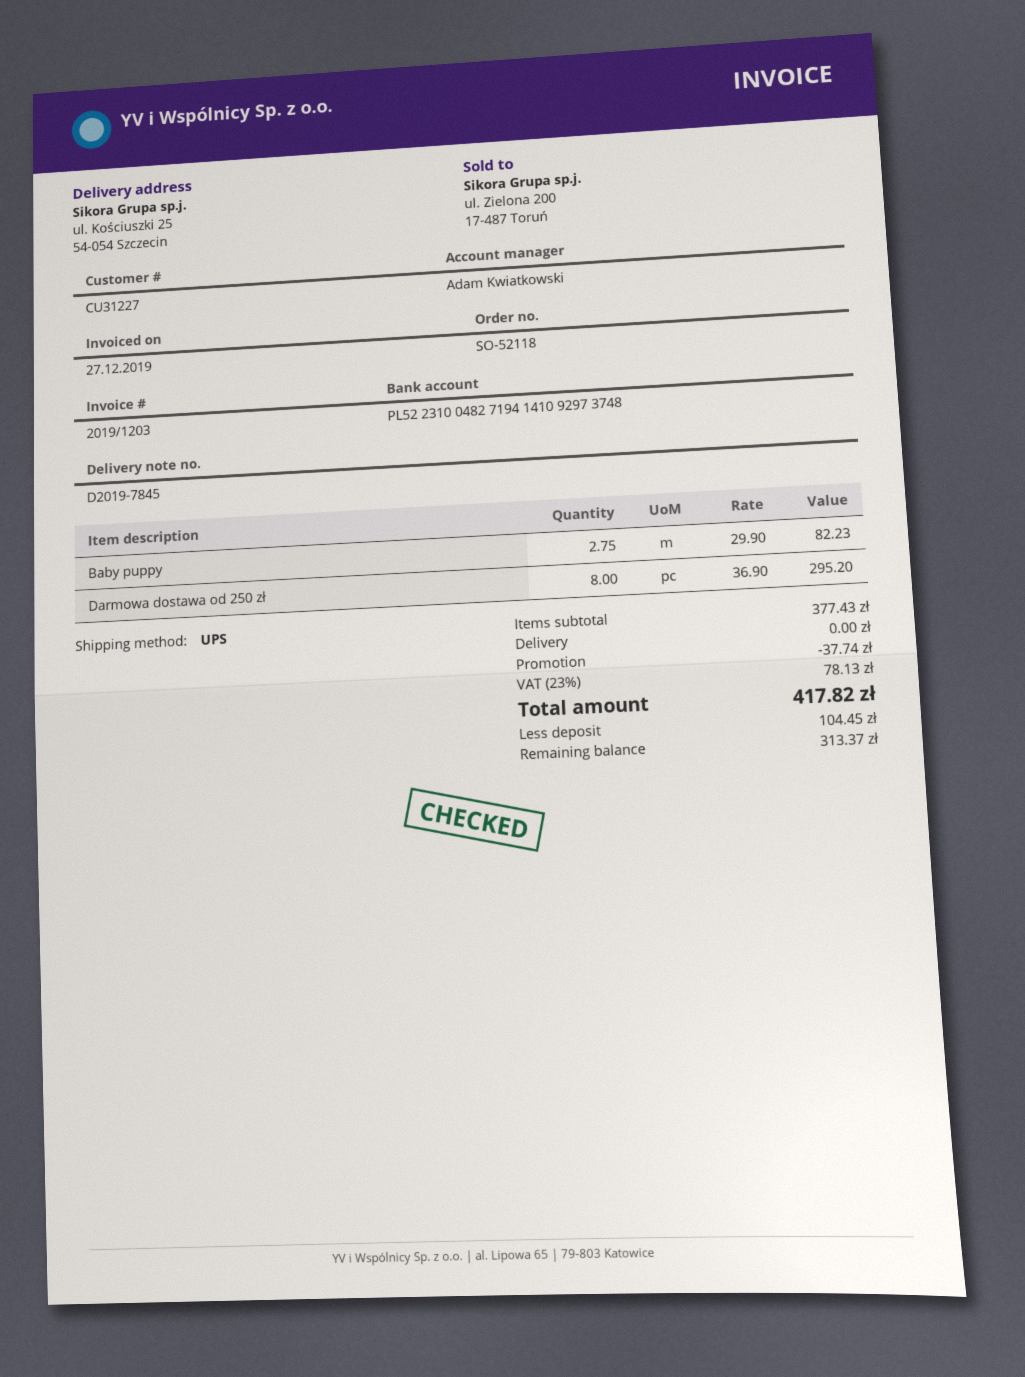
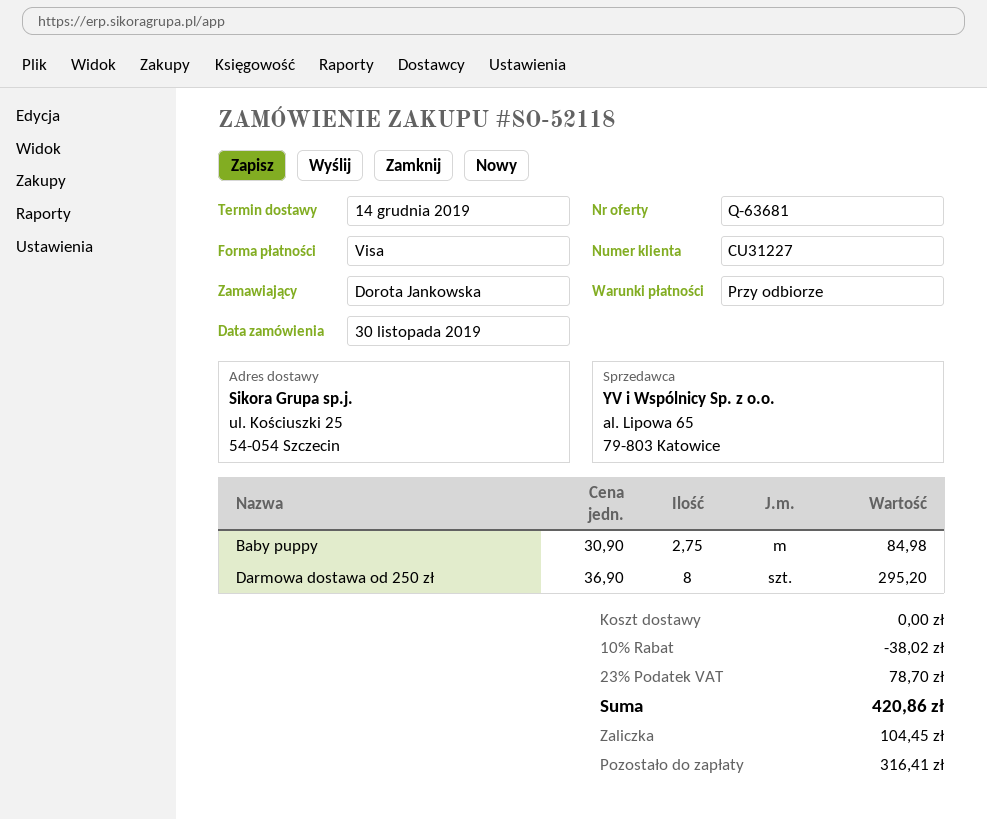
Baby puppy: 2.75 x 29.90 = 82.23 -> 2.75 x 30.90 = 84.98
discount: 37.74 -> 38.02
tax: 23% = 78.13 -> 23% = 78.70
total: 417.82 -> 420.86
balance: 313.37 -> 316.41

